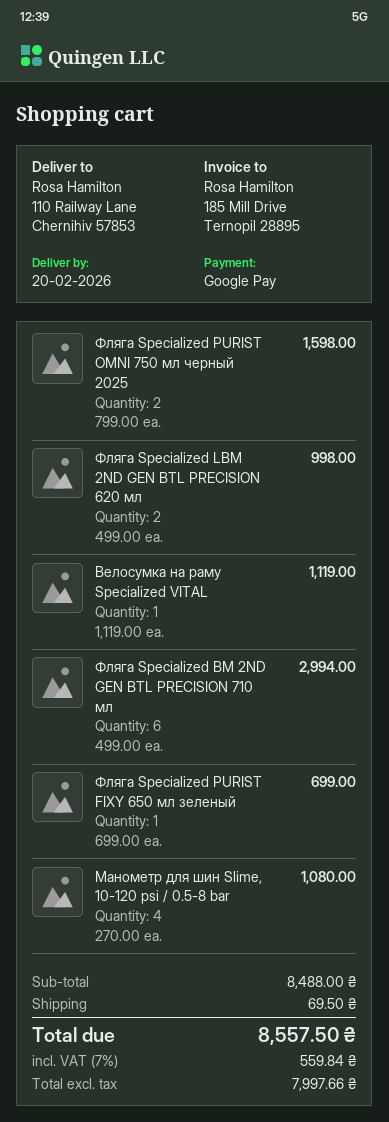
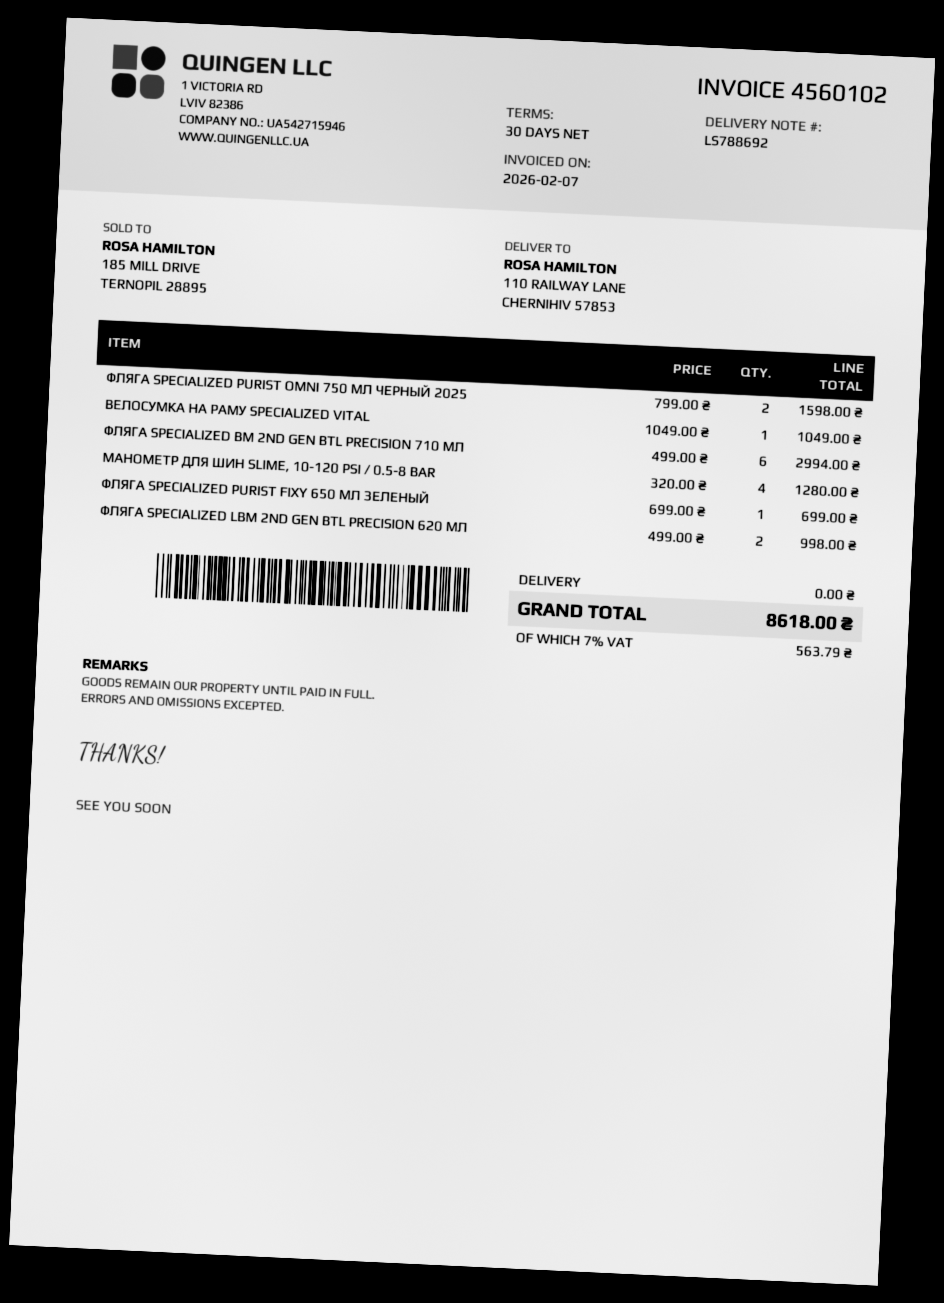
Велосумка на раму Specialized VITAL: 1 x 1119.00 = 1119.00 -> 1 x 1049.00 = 1049.00
Манометр для шин Slime, 10-120 psi / 0.5-8 bar: 4 x 270.00 = 1080.00 -> 4 x 320.00 = 1280.00
shipping: 69.50 -> 0.00
tax: 7% = 559.84 -> 7% = 563.79
total: 8557.50 -> 8618.00

